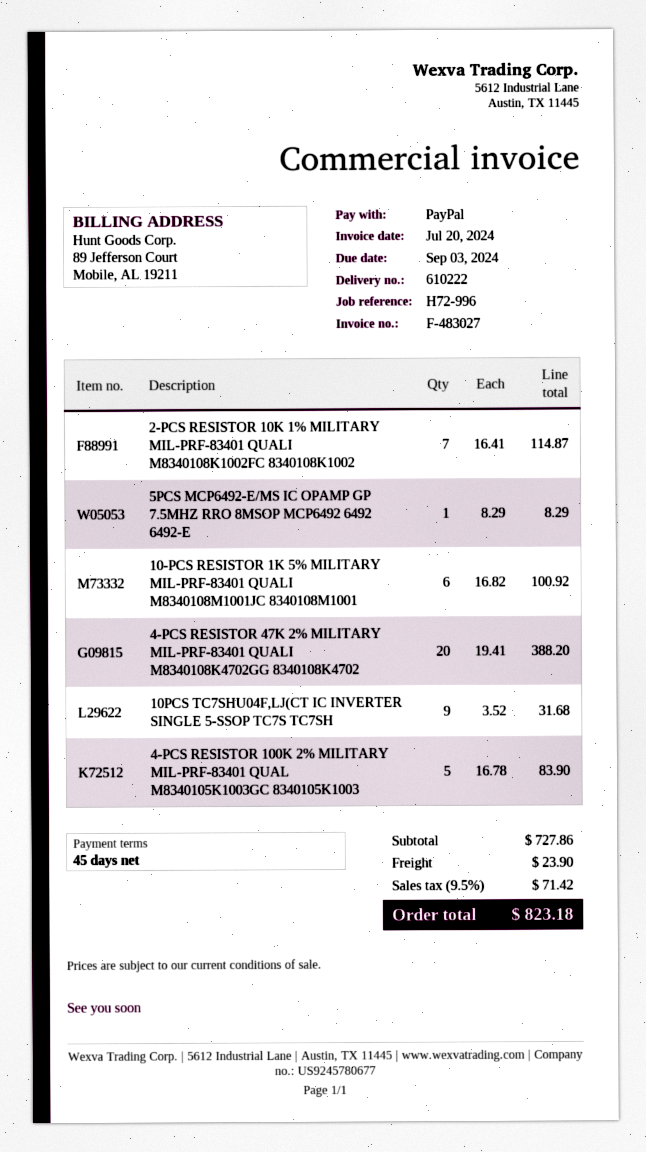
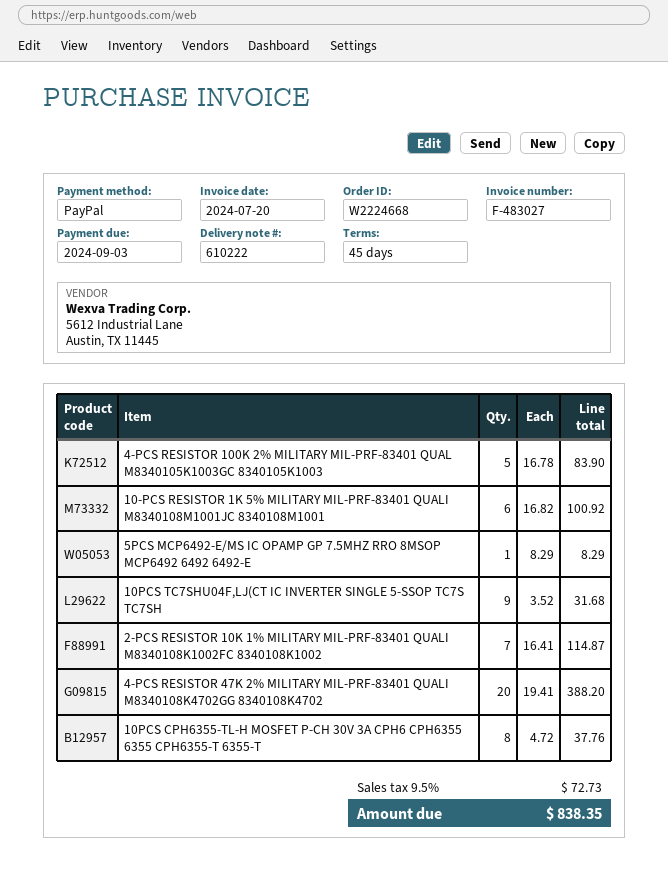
10PCS CPH6355-TL-H MOSFET P-CH 30V 3A CPH6 CPH6355 6355 CPH6355-T 6355-T: none -> 8 x 4.72 = 37.76
shipping: 23.90 -> none
tax: 9.5% = 71.42 -> 9.5% = 72.73
total: 823.18 -> 838.35

